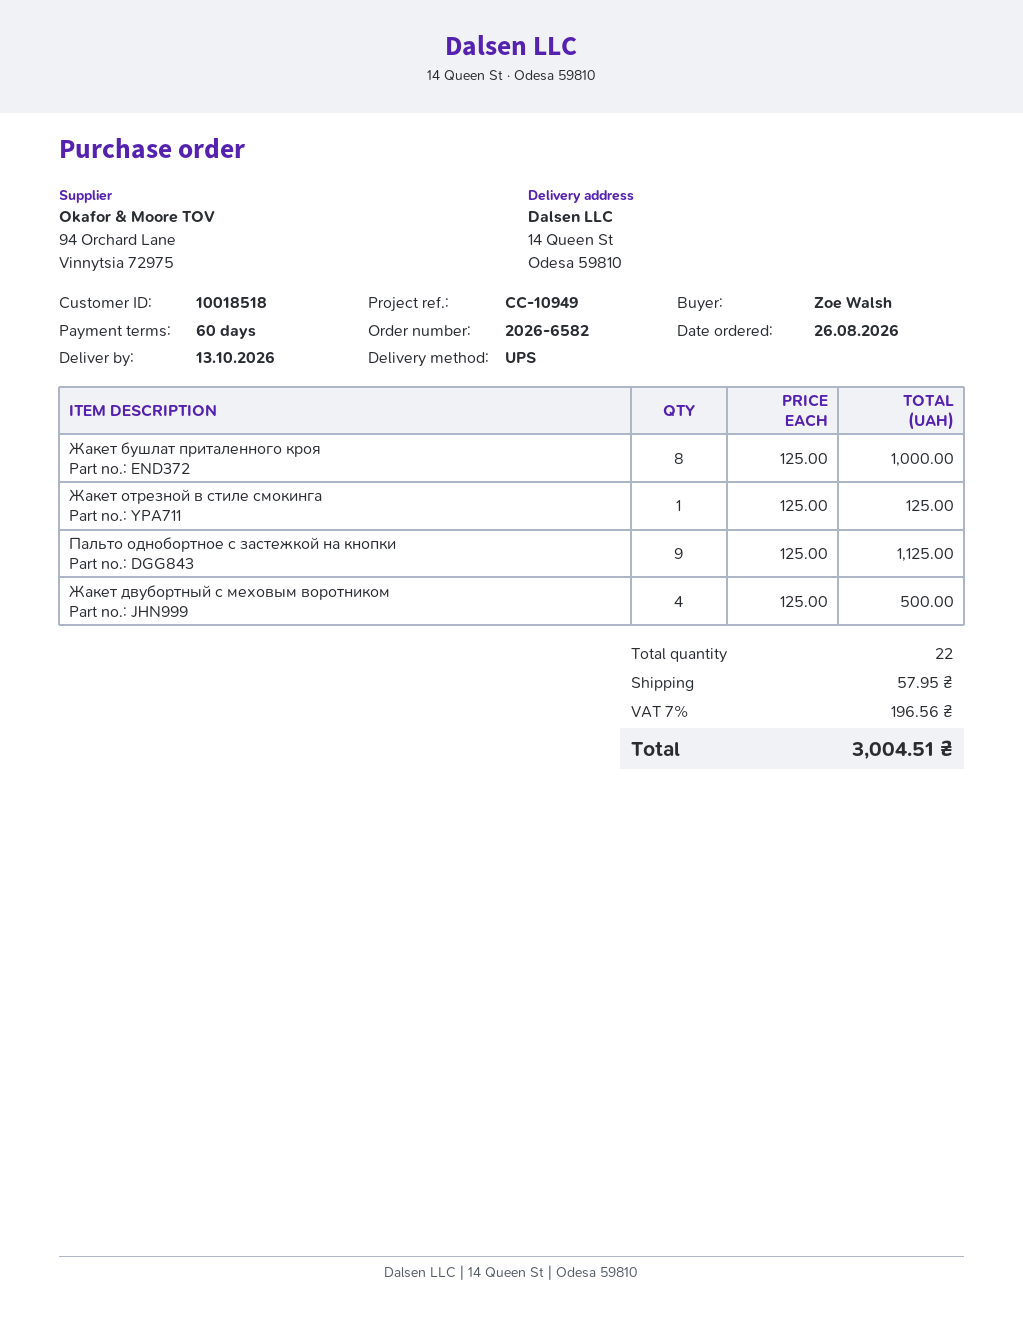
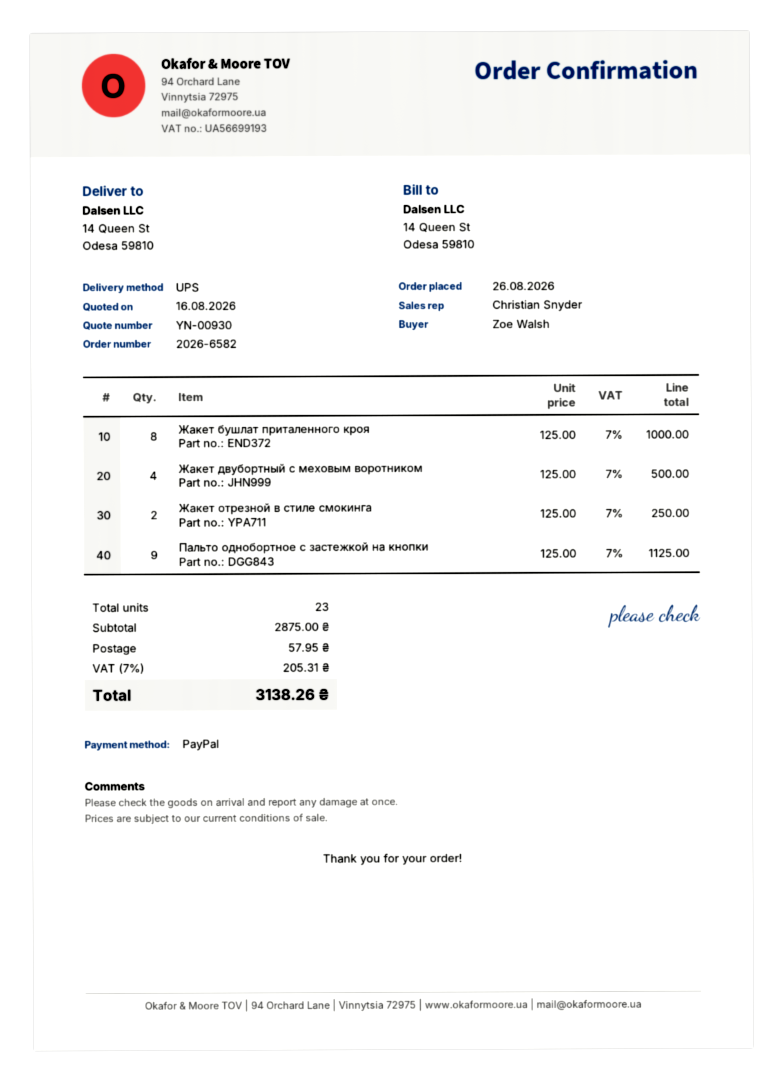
Жакет отрезной в стиле смокинга: 1 x 125.00 = 125.00 -> 2 x 125.00 = 250.00
total quantity: 22 -> 23
tax: 7% = 196.56 -> 7% = 205.31
total: 3004.51 -> 3138.26

